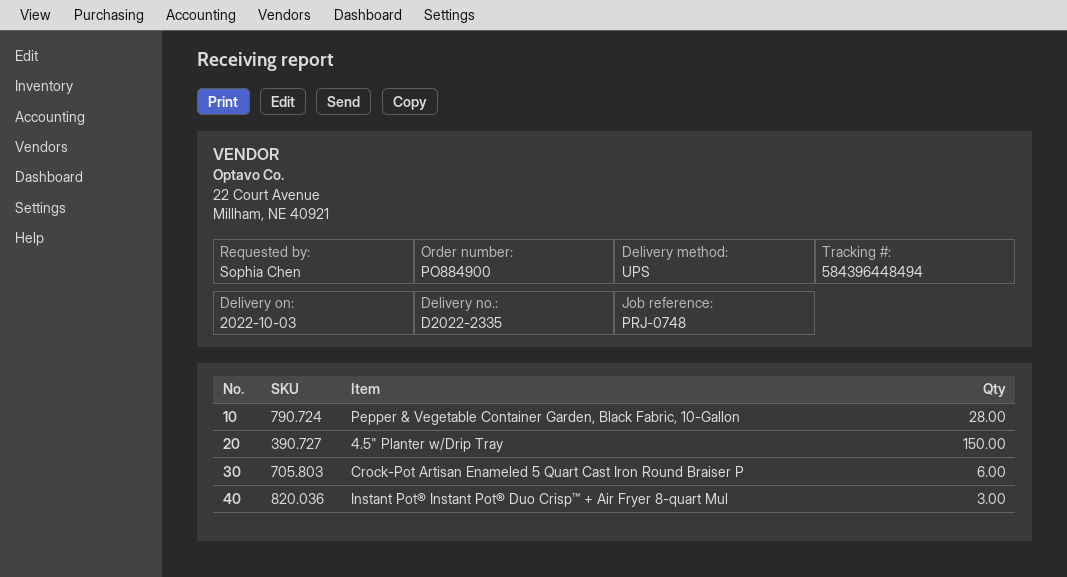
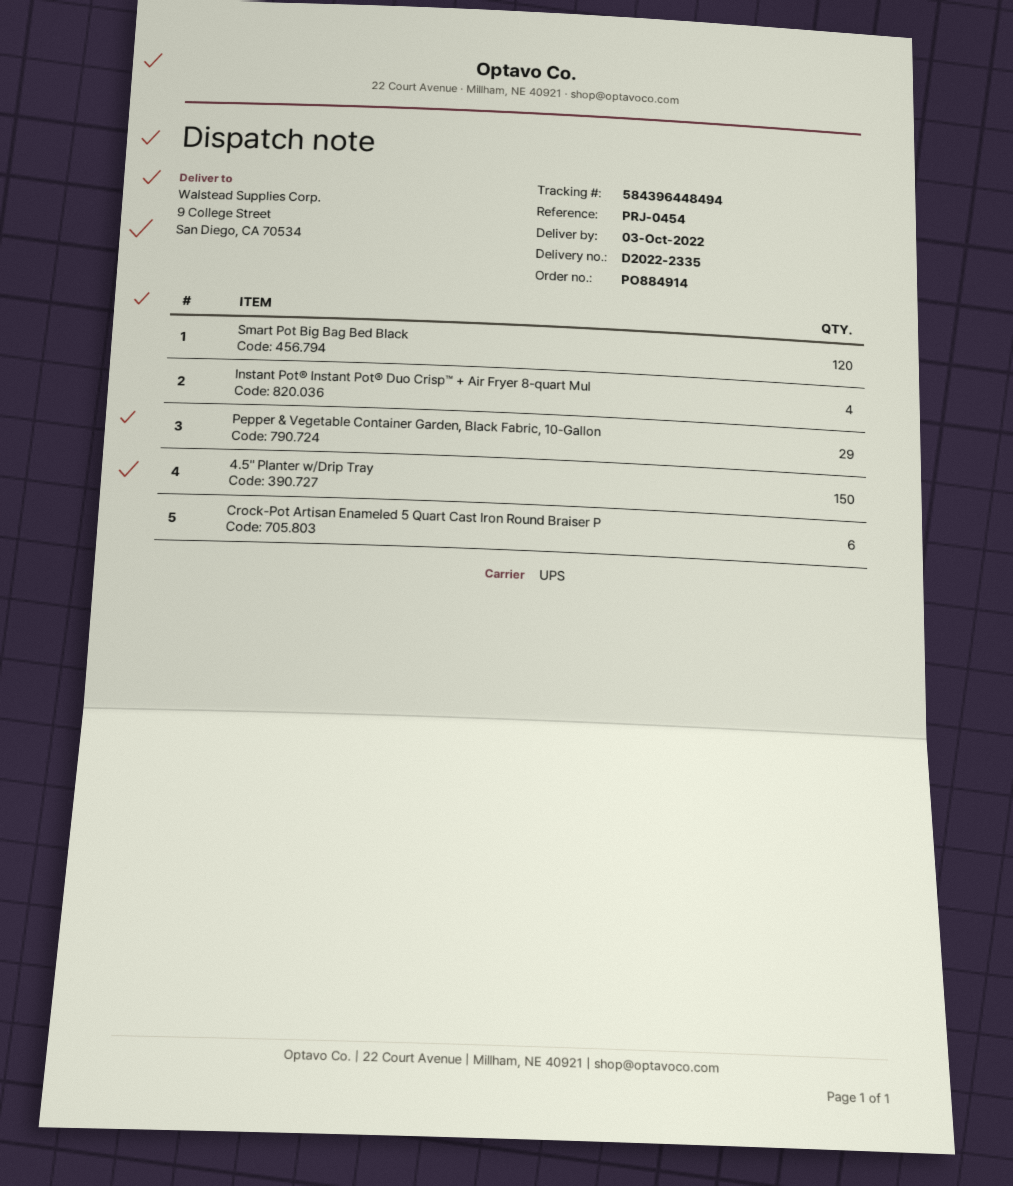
order number: PO884900 -> PO884914
reference: PRJ-0748 -> PRJ-0454
Pepper & Vegetable Container Garden, Black Fabric, 10-Gallon: 28 -> 29
Instant Pot® Instant Pot® Duo Crisp™ + Air Fryer 8-quart Mul: 3 -> 4
Smart Pot Big Bag Bed Black: none -> 120

